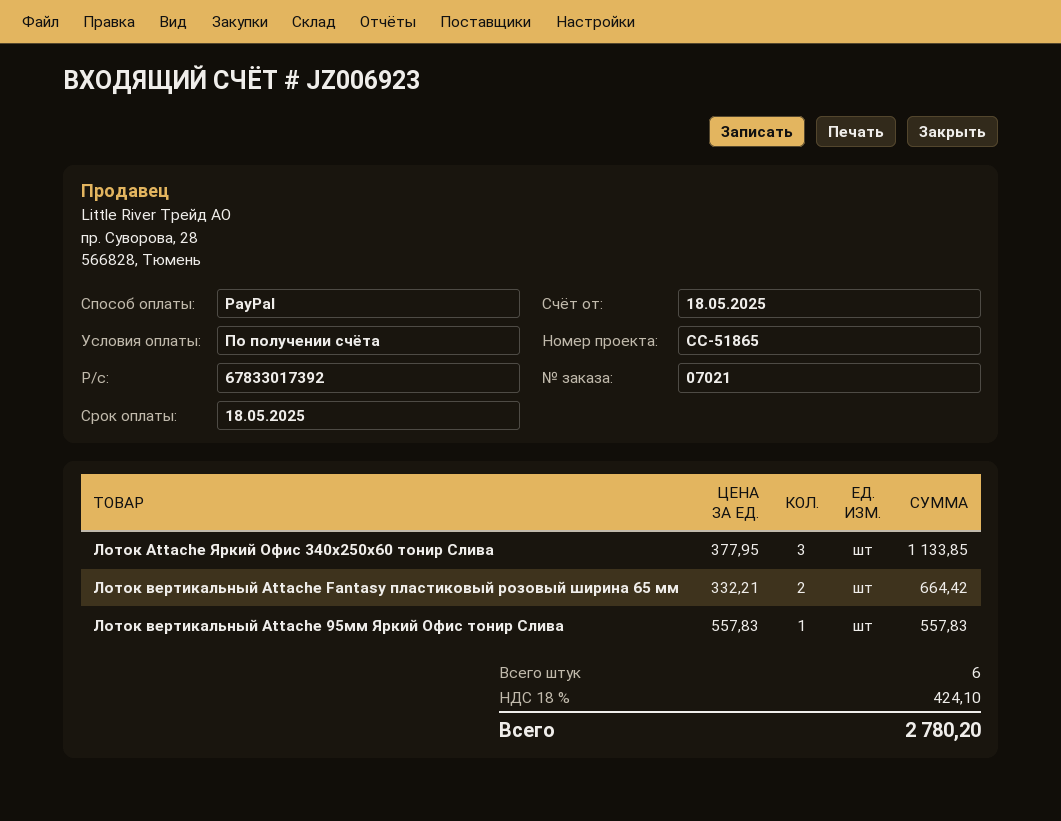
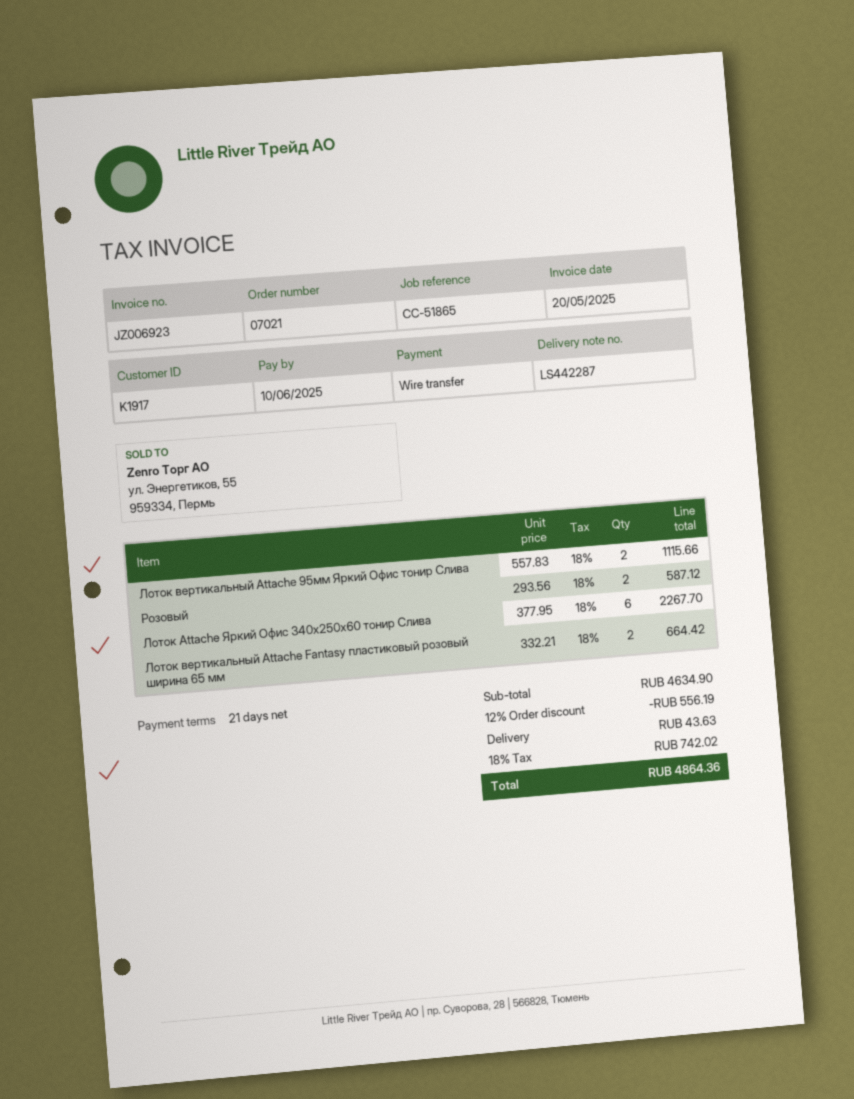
invoice date: 2025-05-18 -> 2025-05-20
payment terms: on receipt -> 21 days
due date: 2025-05-18 -> 2025-06-10
payment method: PayPal -> bank transfer
Лоток Attache Яркий Офис 340х250х60 тонир Слива: 3 x 377.95 = 1133.85 -> 6 x 377.95 = 2267.70
Лоток вертикальный Attache 95мм Яркий Офис тонир Слива: 1 x 557.83 = 557.83 -> 2 x 557.83 = 1115.66
Розовый: none -> 2 x 293.56 = 587.12
discount: none -> 12% = 556.19
shipping: none -> 43.63
tax: 18% = 424.10 -> 18% = 742.02
total: 2780.20 -> 4864.36

